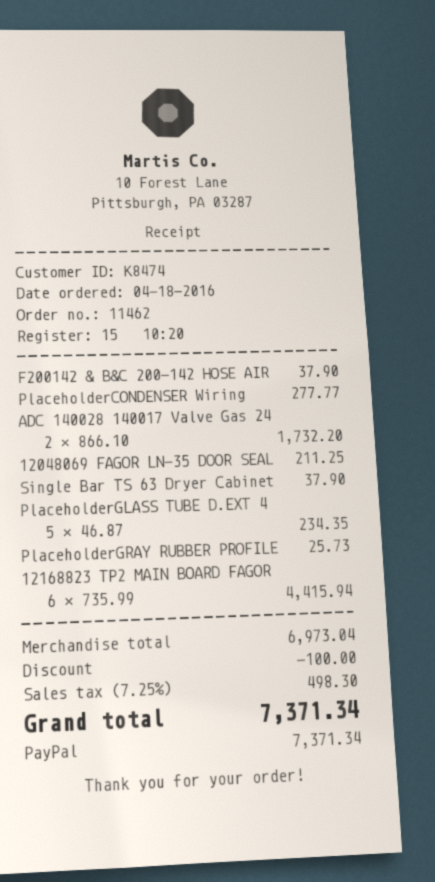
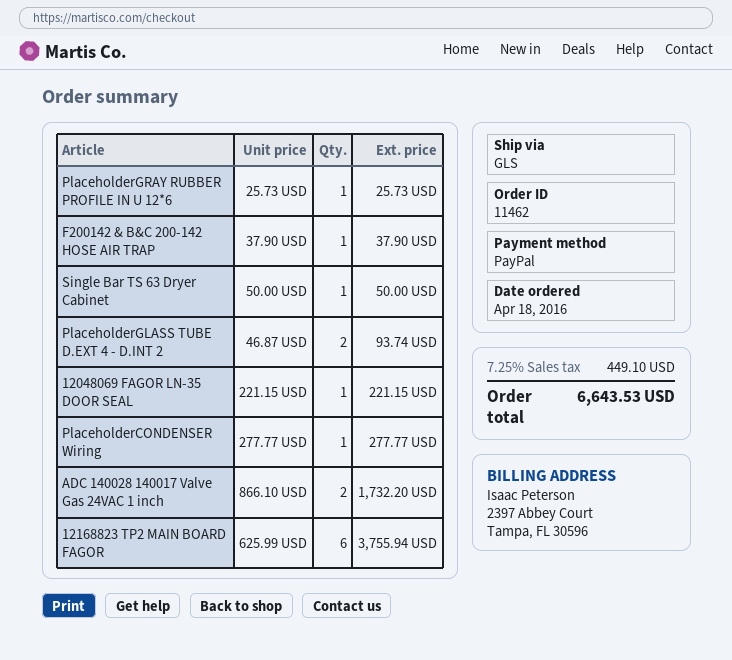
12048069 FAGOR LN-35 DOOR SEAL: 1 x 211.25 = 211.25 -> 1 x 221.15 = 221.15
Single Bar TS 63 Dryer Cabinet: 1 x 37.90 = 37.90 -> 1 x 50.00 = 50.00
PlaceholderGLASS TUBE D.EXT 4: 5 x 46.87 = 234.35 -> 2 x 46.87 = 93.74
12168823 TP2 MAIN BOARD FAGOR: 6 x 735.99 = 4415.94 -> 6 x 625.99 = 3755.94
discount: 100.00 -> none
tax: 7.25% = 498.30 -> 7.25% = 449.10
total: 7371.34 -> 6643.53

